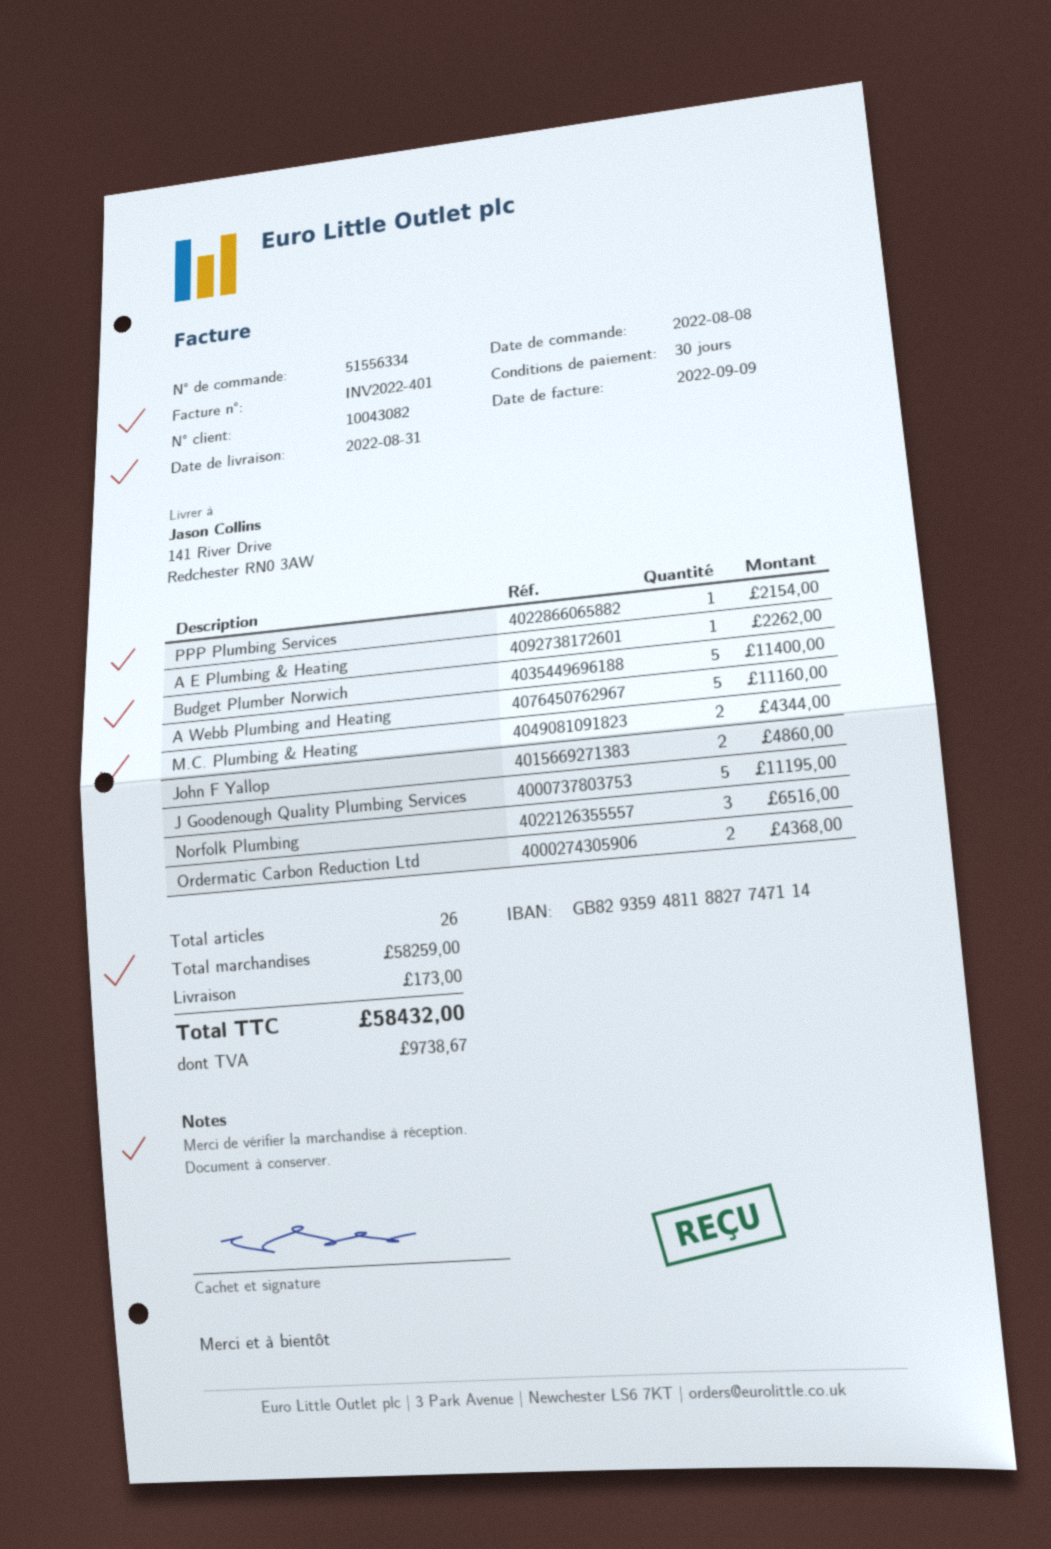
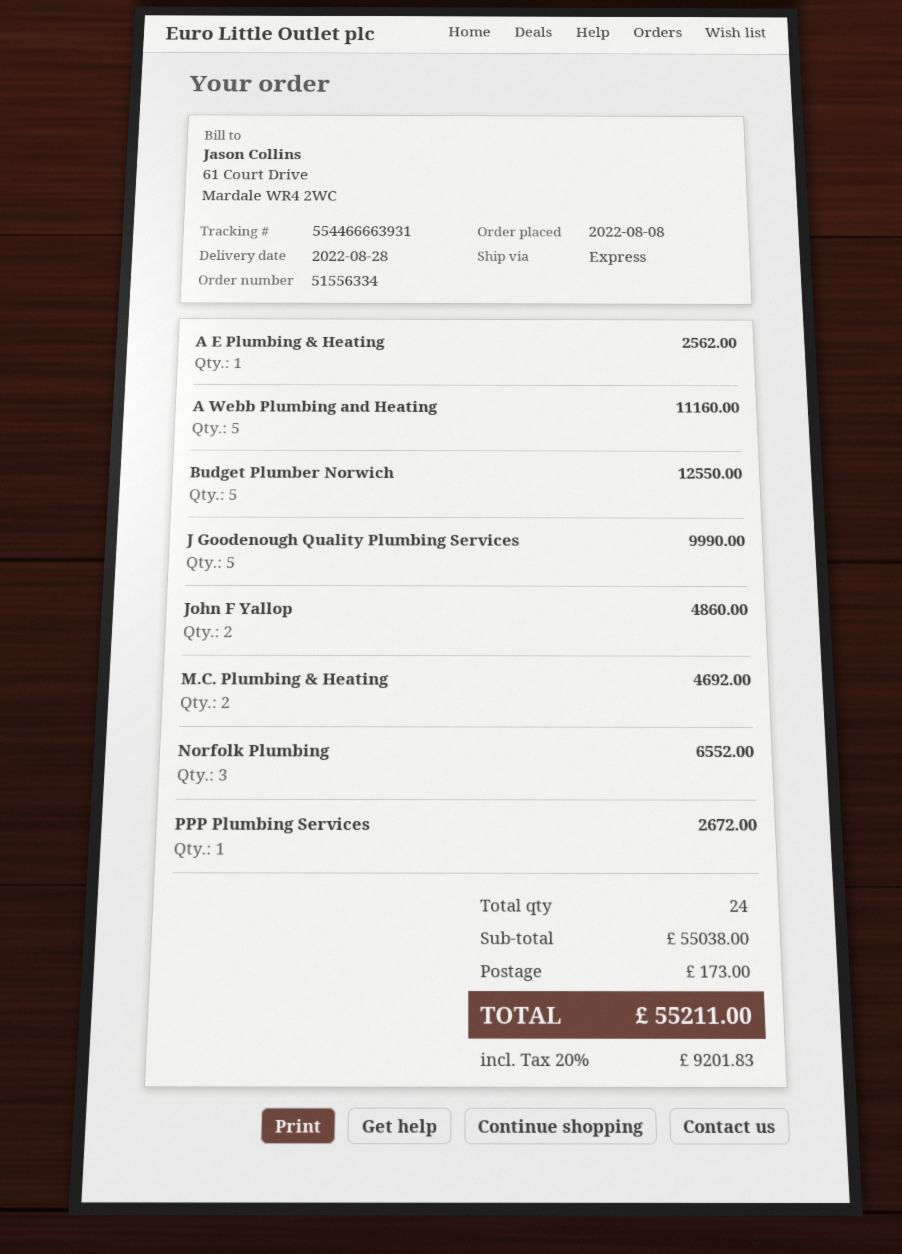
delivery date: 2022-08-31 -> 2022-08-28
PPP Plumbing Services: 1 for 2154.00 -> 1 for 2672.00
A E Plumbing & Heating: 1 for 2262.00 -> 1 for 2562.00
Budget Plumber Norwich: 5 for 11400.00 -> 5 for 12550.00
M.C. Plumbing & Heating: 2 for 4344.00 -> 2 for 4692.00
J Goodenough Quality Plumbing Services: 5 for 11195.00 -> 5 for 9990.00
Norfolk Plumbing: 3 for 6516.00 -> 3 for 6552.00
Ordermatic Carbon Reduction Ltd: 2 for 4368.00 -> none
total quantity: 26 -> 24
subtotal: 58259.00 -> 55038.00
tax: 9738.67 -> 9201.83
total: 58432.00 -> 55211.00

